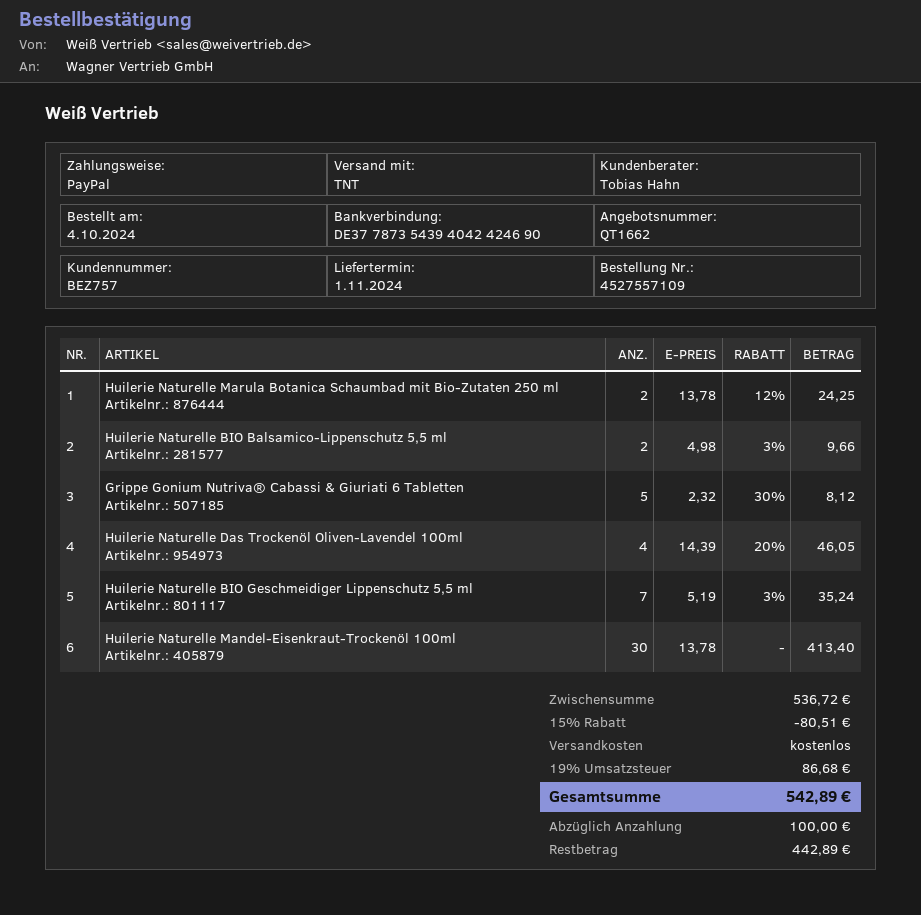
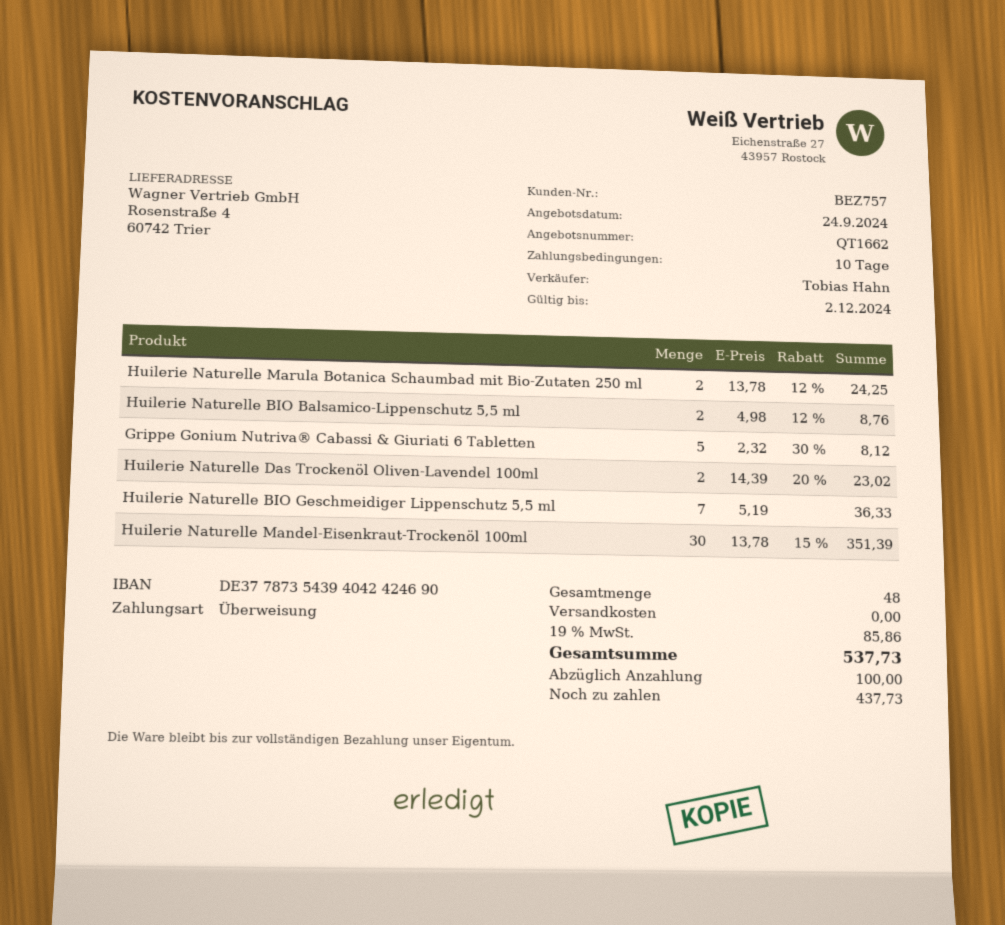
payment method: PayPal -> bank transfer
Huilerie Naturelle BIO Balsamico-Lippenschutz 5,5 ml: 2 x 4.98 - 3% = 9.66 -> 2 x 4.98 - 12% = 8.76
Huilerie Naturelle Das Trockenöl Oliven-Lavendel 100ml: 4 x 14.39 - 20% = 46.05 -> 2 x 14.39 - 20% = 23.02
Huilerie Naturelle BIO Geschmeidiger Lippenschutz 5,5 ml: 7 x 5.19 - 3% = 35.24 -> 7 x 5.19 = 36.33
Huilerie Naturelle Mandel-Eisenkraut-Trockenöl 100ml: 30 x 13.78 = 413.40 -> 30 x 13.78 - 15% = 351.39
discount: 15% = 80.51 -> none
tax: 19% = 86.68 -> 19% = 85.86
total: 542.89 -> 537.73
balance: 442.89 -> 437.73

